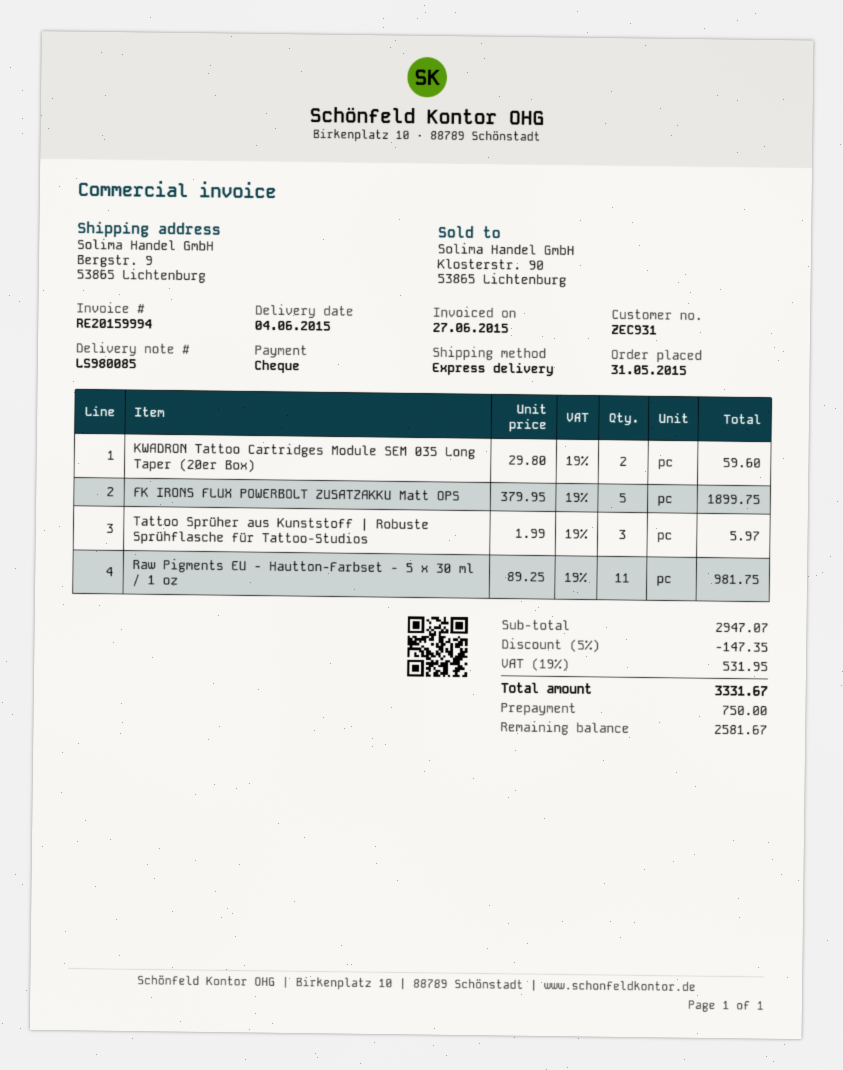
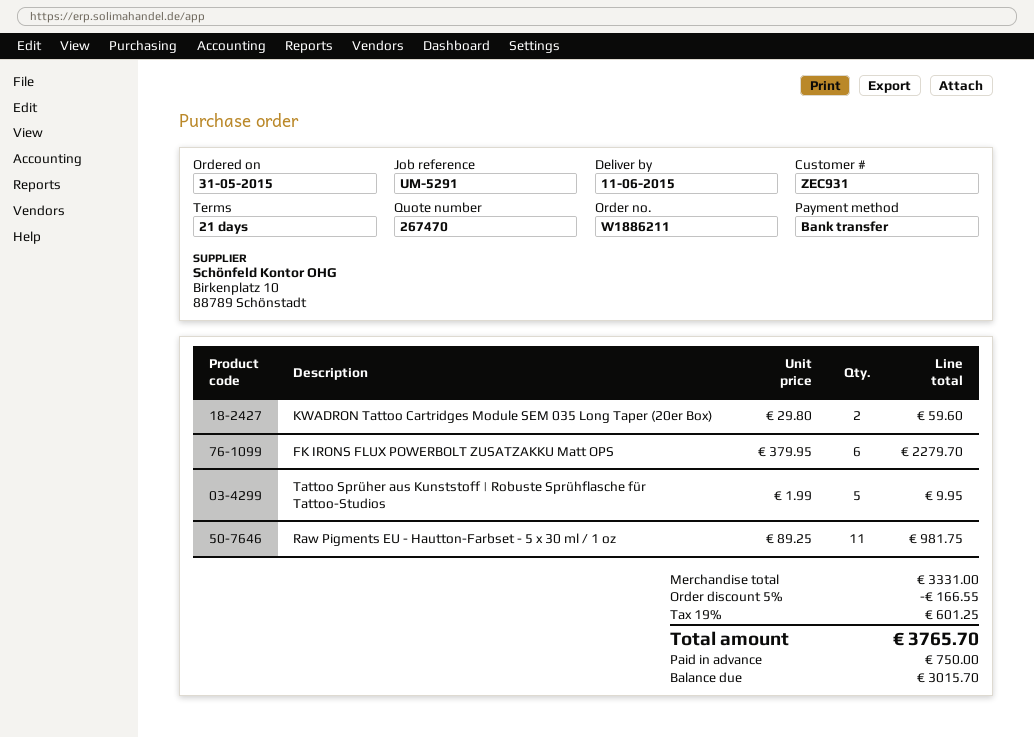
delivery date: 2015-06-04 -> 2015-06-11
payment method: cheque -> bank transfer
FK IRONS FLUX POWERBOLT ZUSATZAKKU Matt OPS: 5 x 379.95 = 1899.75 -> 6 x 379.95 = 2279.70
Tattoo Sprüher aus Kunststoff | Robuste Sprühflasche für Tattoo-Studios: 3 x 1.99 = 5.97 -> 5 x 1.99 = 9.95
subtotal: 2947.07 -> 3331.00
discount: 5% = 147.35 -> 5% = 166.55
tax: 19% = 531.95 -> 19% = 601.25
total: 3331.67 -> 3765.70
balance: 2581.67 -> 3015.70

